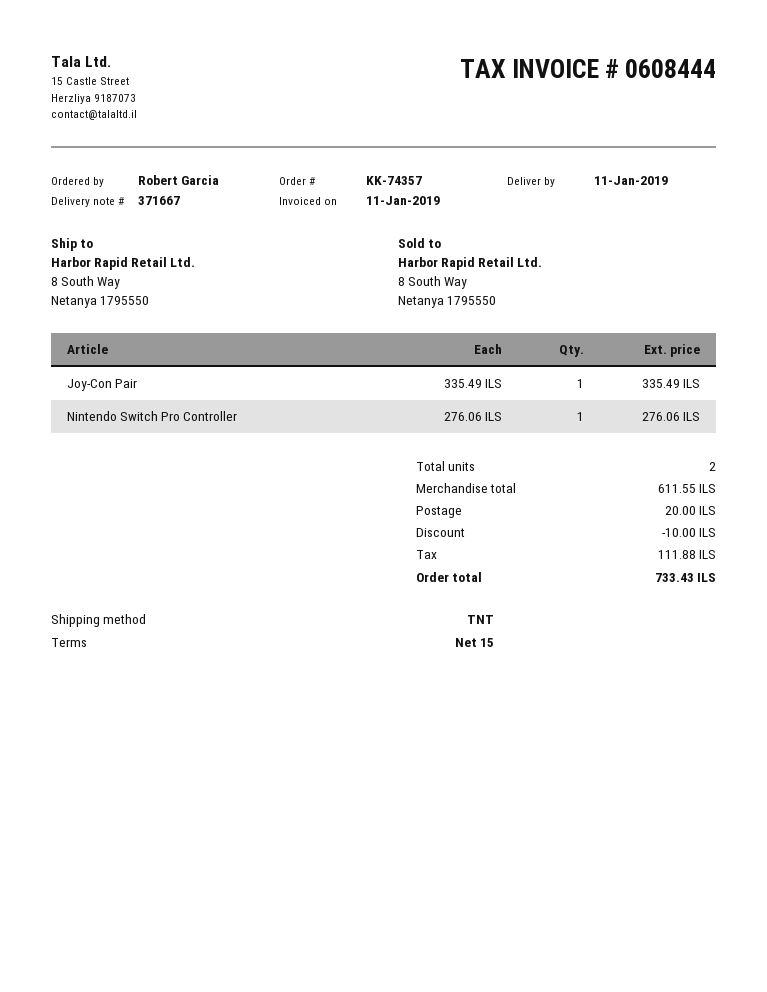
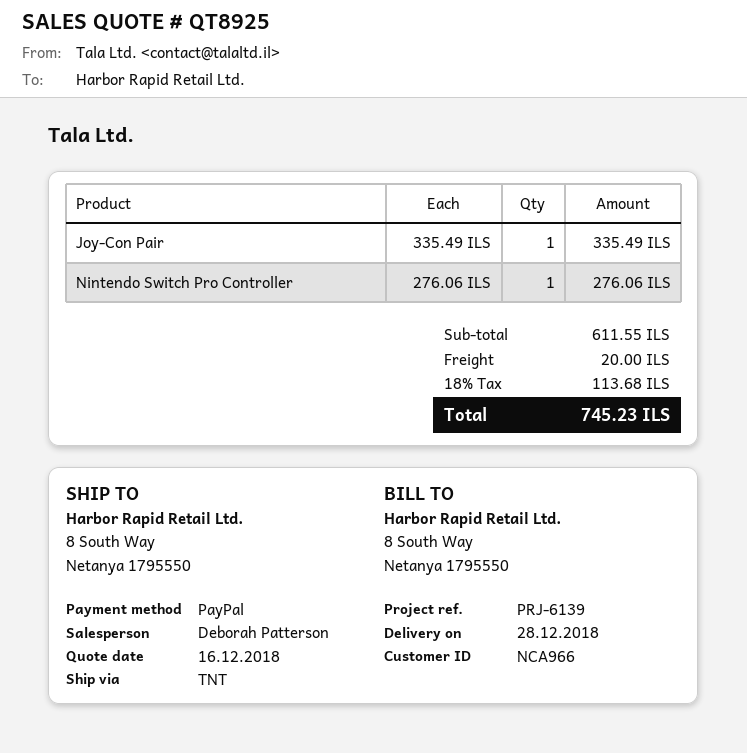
delivery date: 2019-01-11 -> 2018-12-28
discount: 10.00 -> none
tax: 111.88 -> 113.68
total: 733.43 -> 745.23

